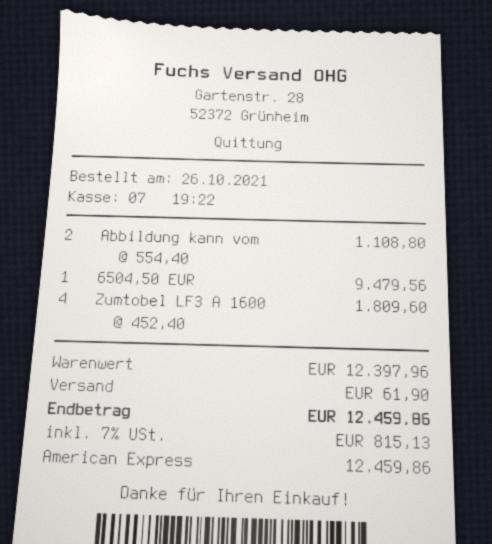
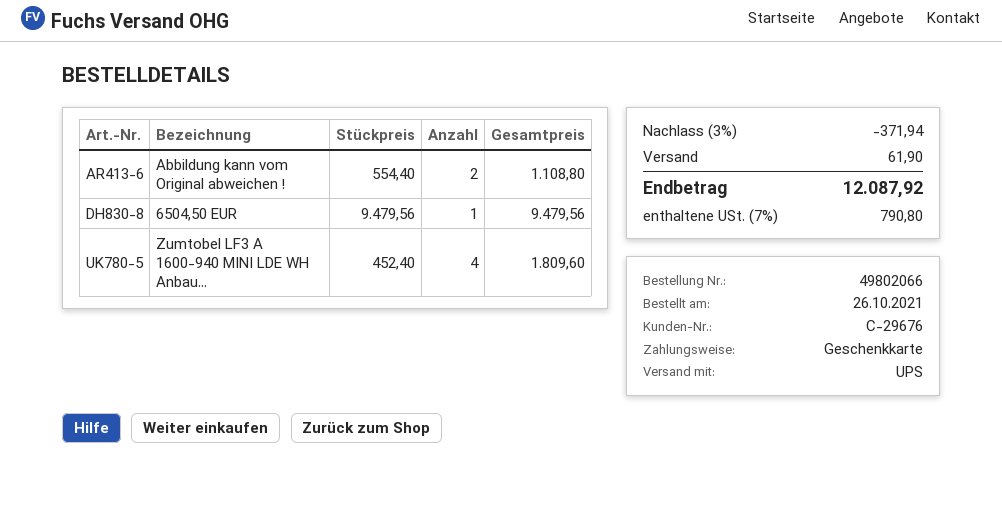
payment method: American Express -> gift card
discount: none -> 3% = 371.94
tax: 7% = 815.13 -> 7% = 790.80
total: 12459.86 -> 12087.92

